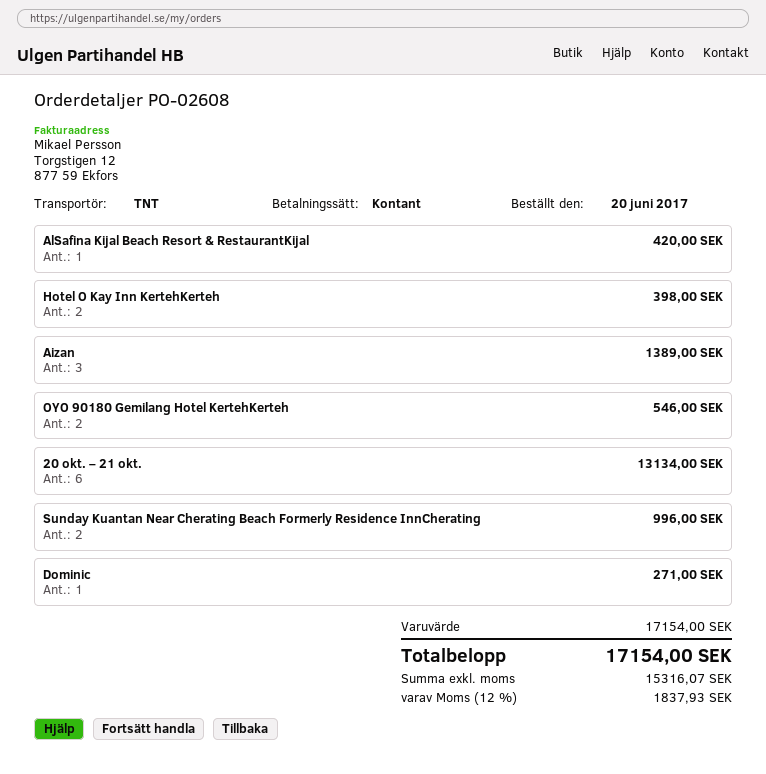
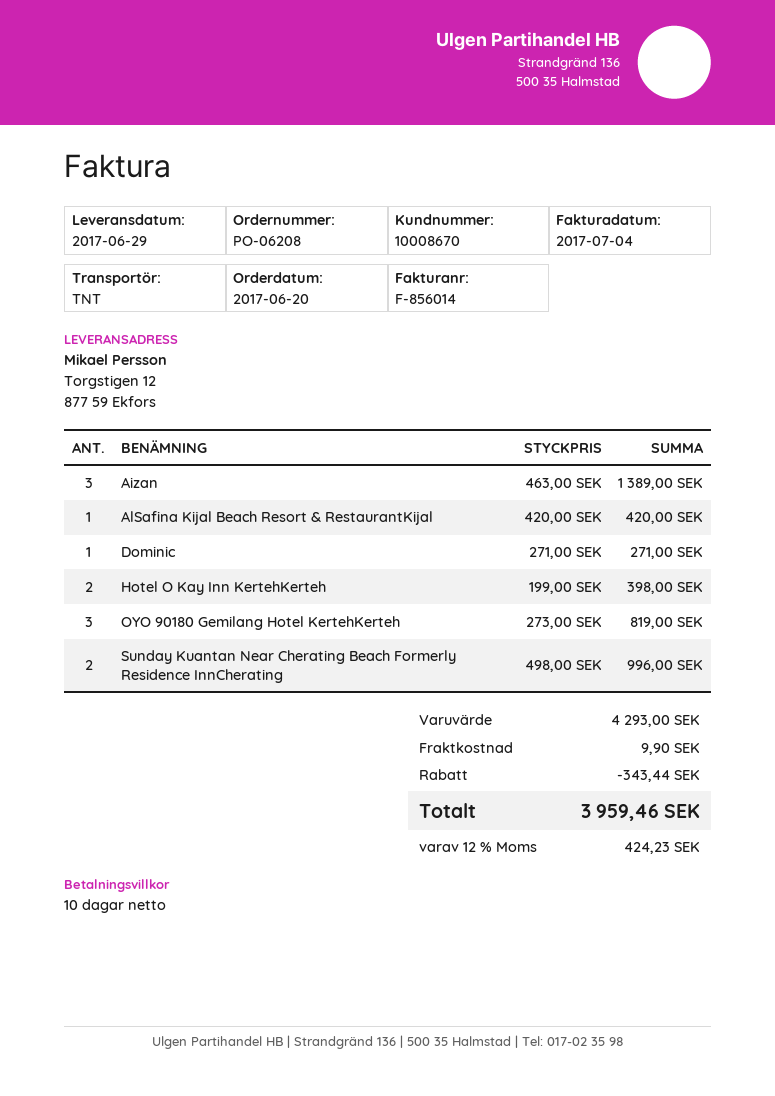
order number: PO-02608 -> PO-06208
OYO 90180 Gemilang Hotel KertehKerteh: 2 for 546.00 -> 3 for 819.00
20 okt. – 21 okt.: 6 for 13134.00 -> none
subtotal: 17154.00 -> 4293.00
discount: none -> 343.44
shipping: none -> 9.90
tax: 12% = 1837.93 -> 12% = 424.23
total: 17154.00 -> 3959.46

